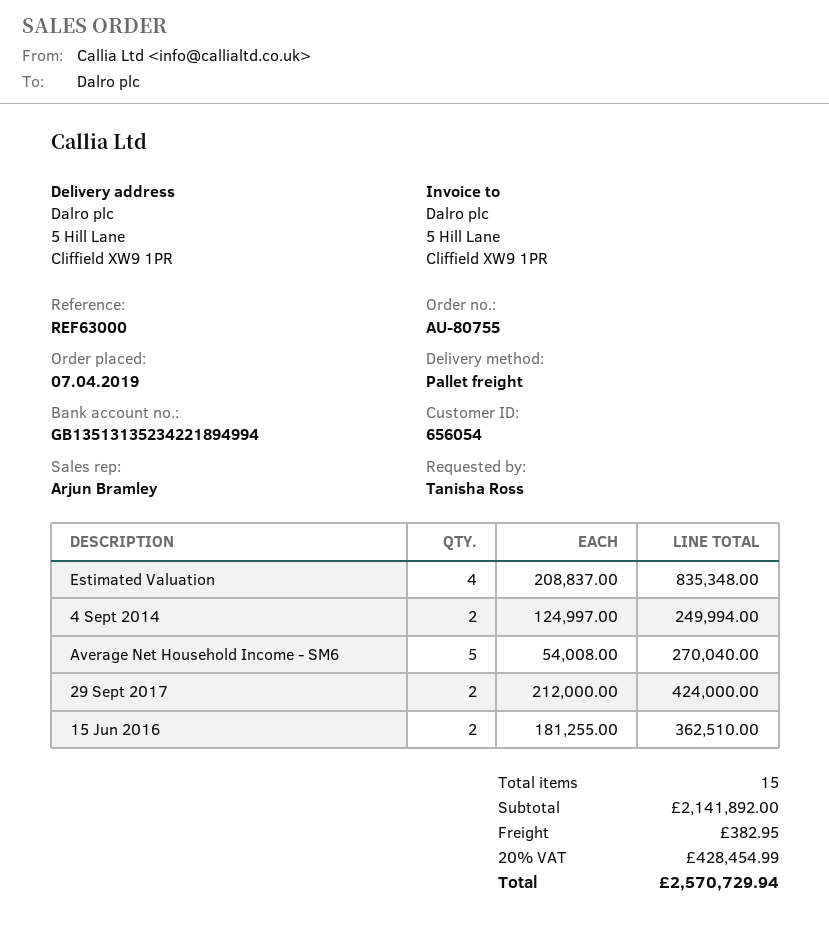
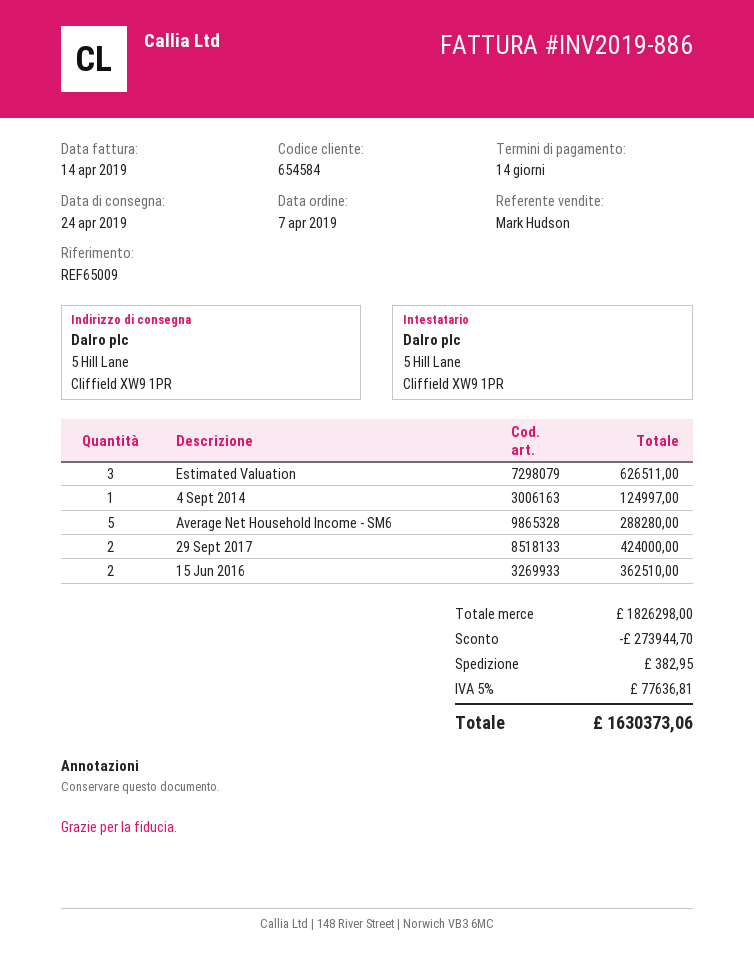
customer number: 656054 -> 654584
reference: REF63000 -> REF65009
sales rep: Arjun Bramley -> Mark Hudson
Estimated Valuation: 4 for 835348.00 -> 3 for 626511.00
4 Sept 2014: 2 for 249994.00 -> 1 for 124997.00
Average Net Household Income - SM6: 5 for 270040.00 -> 5 for 288280.00
subtotal: 2141892.00 -> 1826298.00
discount: none -> 273944.70
tax: 20% = 428454.99 -> 5% = 77636.81
total: 2570729.94 -> 1630373.06

